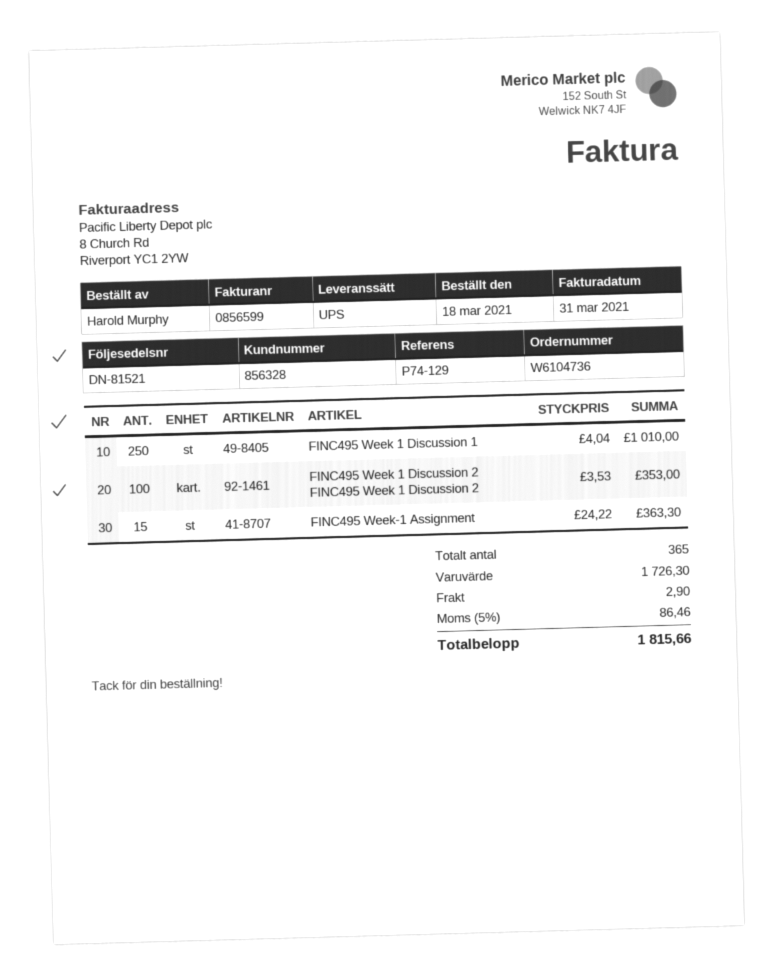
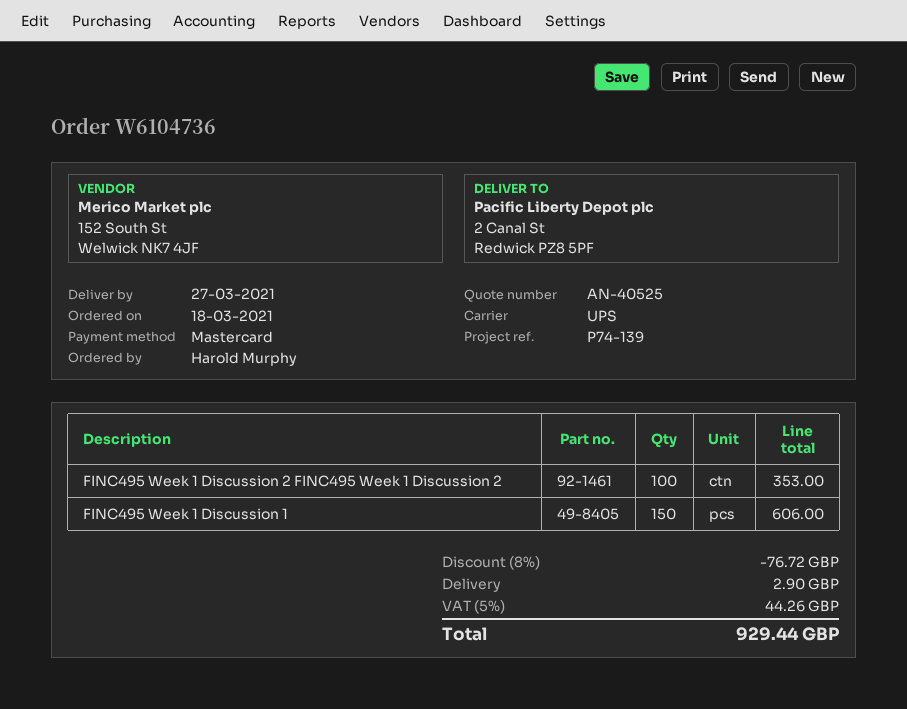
reference: P74-129 -> P74-139
FINC495 Week 1 Discussion 1: 250 for 1010.00 -> 150 for 606.00
FINC495 Week-1 Assignment: 15 for 363.30 -> none
discount: none -> 8% = 76.72
tax: 5% = 86.46 -> 5% = 44.26
total: 1815.66 -> 929.44

